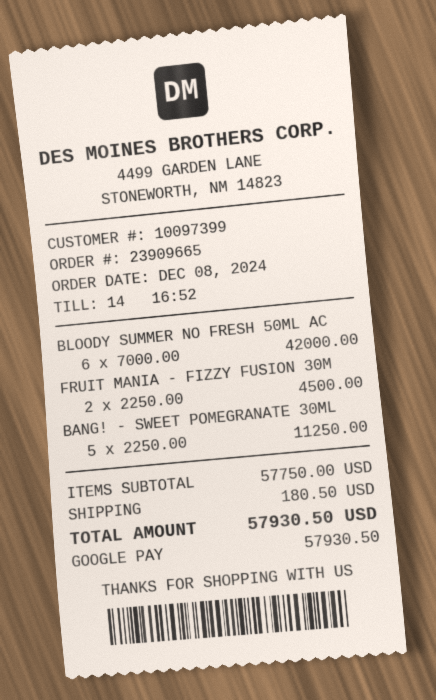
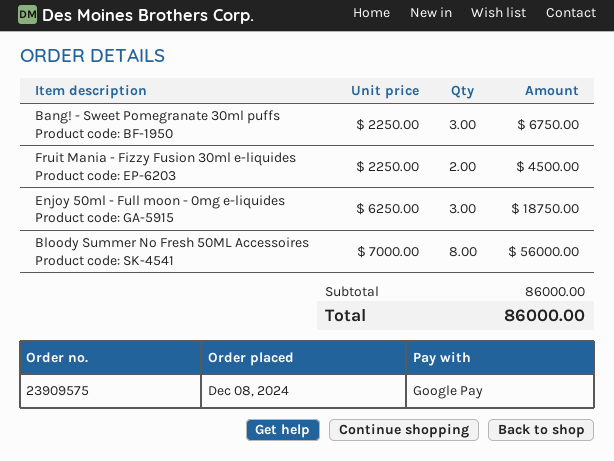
order number: 23909665 -> 23909575
BLOODY SUMMER NO FRESH 50ML AC: 6 x 7000.00 = 42000.00 -> 8 x 7000.00 = 56000.00
BANG! - SWEET POMEGRANATE 30ML: 5 x 2250.00 = 11250.00 -> 3 x 2250.00 = 6750.00
Enjoy 50ml - Full moon - 0mg e-liquides: none -> 3 x 6250.00 = 18750.00
subtotal: 57750.00 -> 86000.00
shipping: 180.50 -> none
total: 57930.50 -> 86000.00

